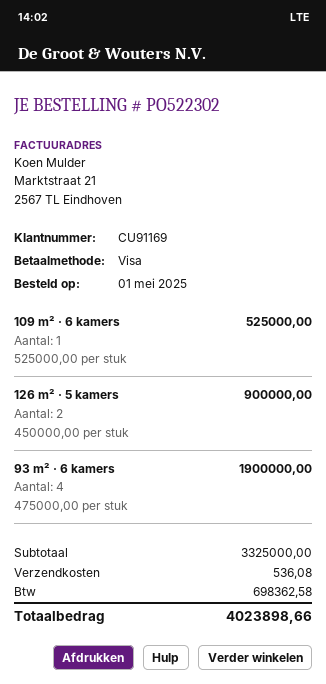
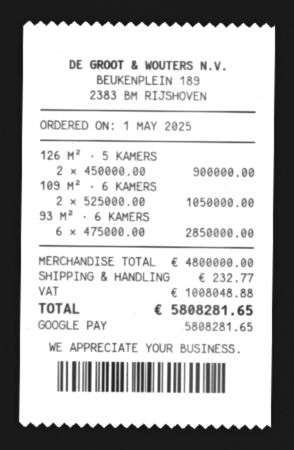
payment method: Visa -> Google Pay
109 m² · 6 kamers: 1 x 525000.00 = 525000.00 -> 2 x 525000.00 = 1050000.00
93 m² · 6 kamers: 4 x 475000.00 = 1900000.00 -> 6 x 475000.00 = 2850000.00
subtotal: 3325000.00 -> 4800000.00
shipping: 536.08 -> 232.77
tax: 698362.58 -> 1008048.88
total: 4023898.66 -> 5808281.65

